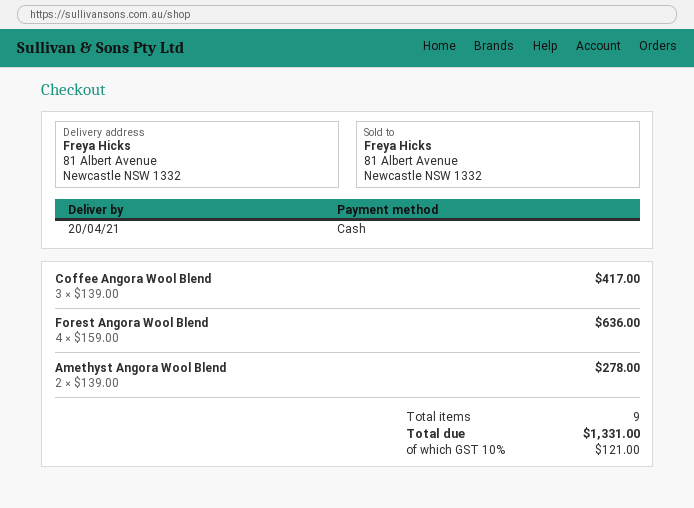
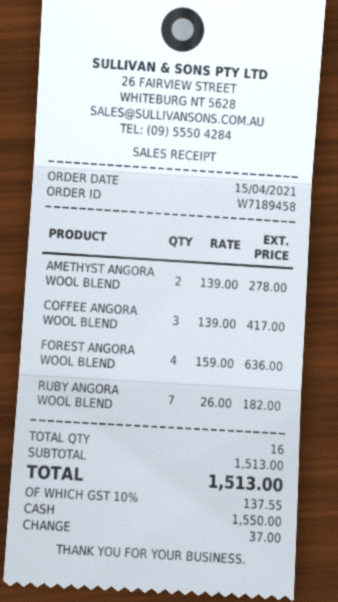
RUBY ANGORA WOOL BLEND: none -> 7 x 26.00 = 182.00
total quantity: 9 -> 16
tax: 10% = 121.00 -> 10% = 137.55
total: 1331.00 -> 1513.00

